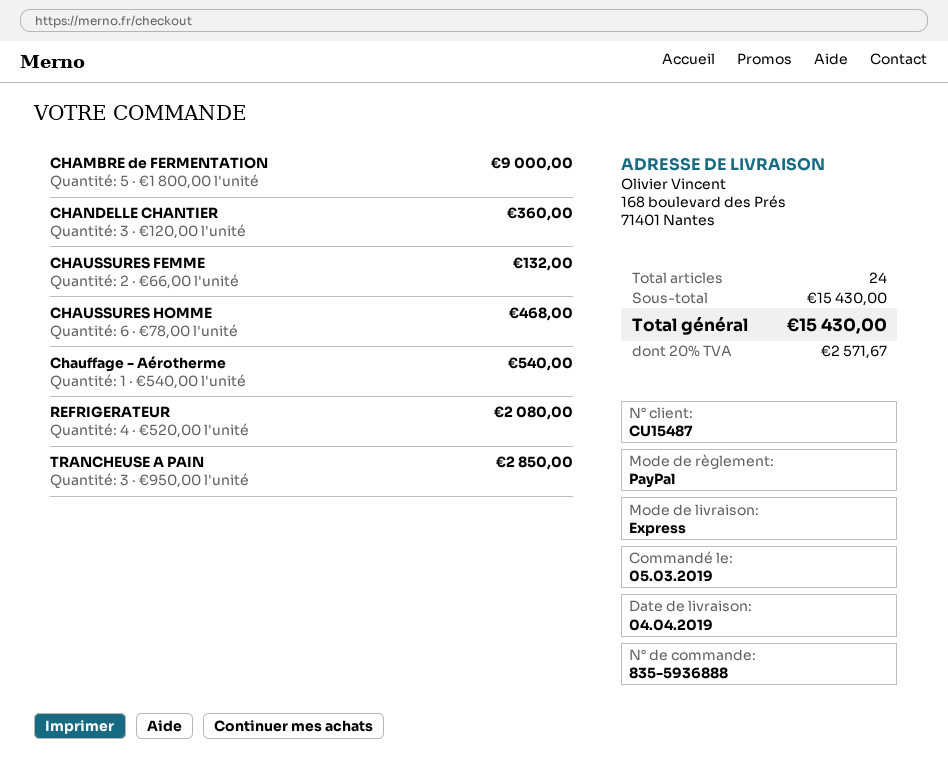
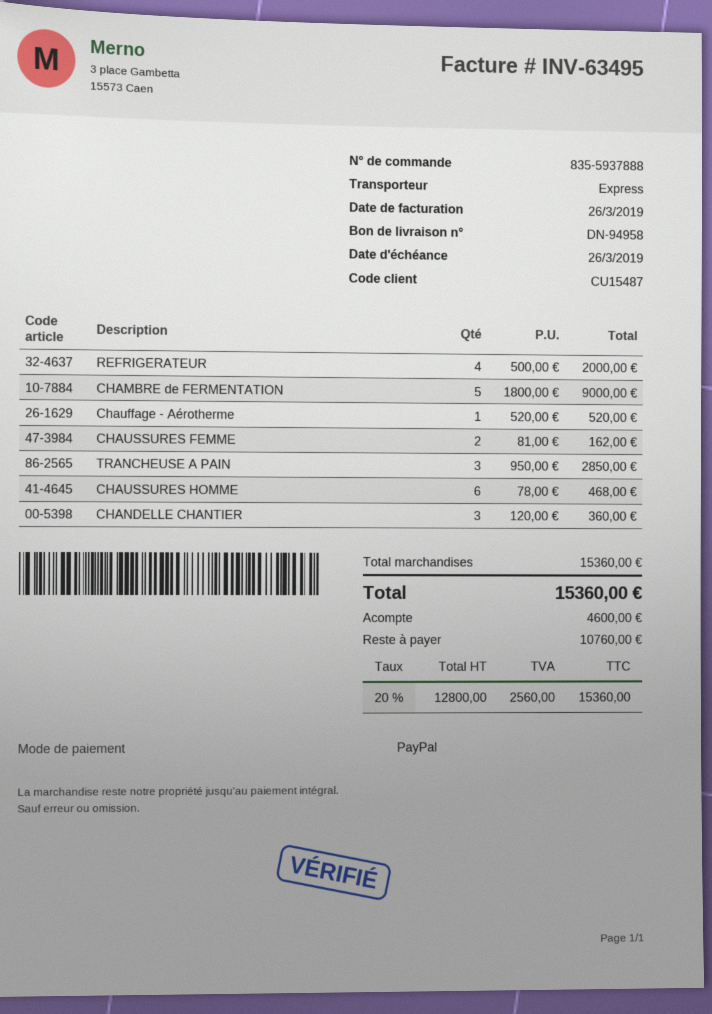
order number: 835-5936888 -> 835-5937888
CHAUSSURES FEMME: 2 x 66.00 = 132.00 -> 2 x 81.00 = 162.00
Chauffage - Aérotherme: 1 x 540.00 = 540.00 -> 1 x 520.00 = 520.00
REFRIGERATEUR: 4 x 520.00 = 2080.00 -> 4 x 500.00 = 2000.00
subtotal: 15430.00 -> 15360.00
tax: 20% = 2571.67 -> 20% = 2560.00
total: 15430.00 -> 15360.00

